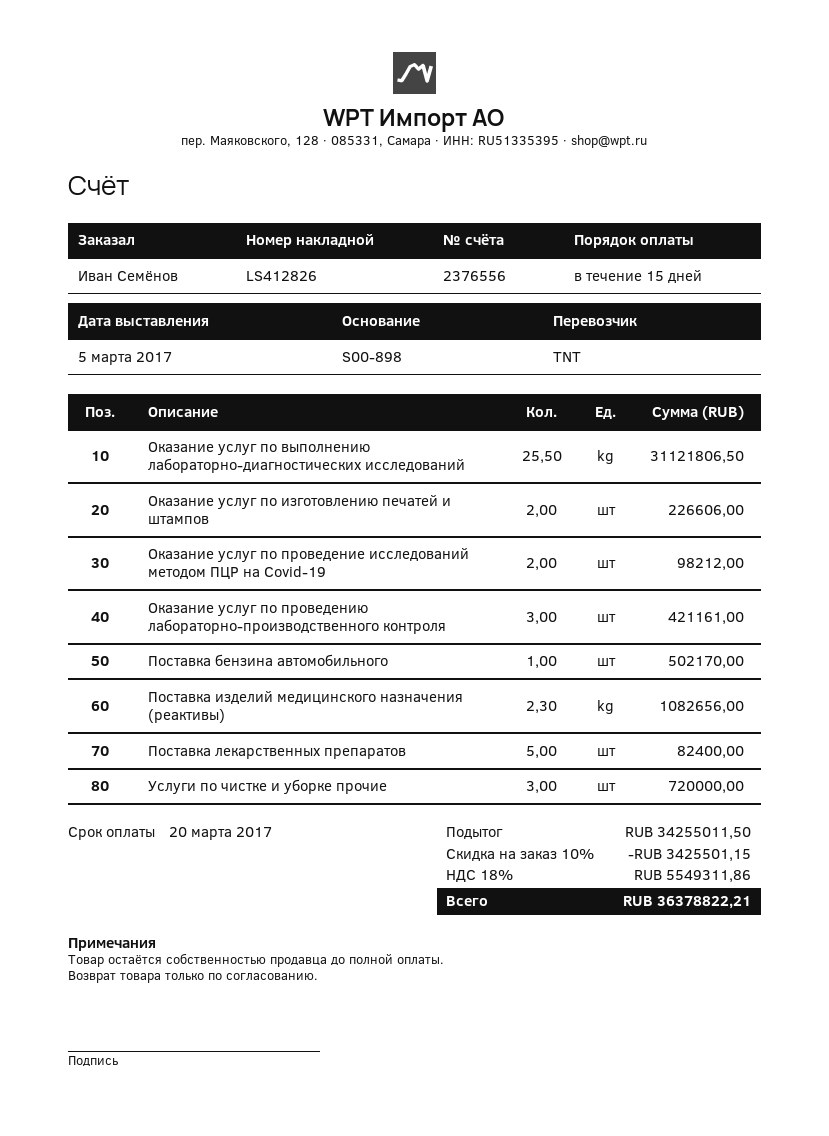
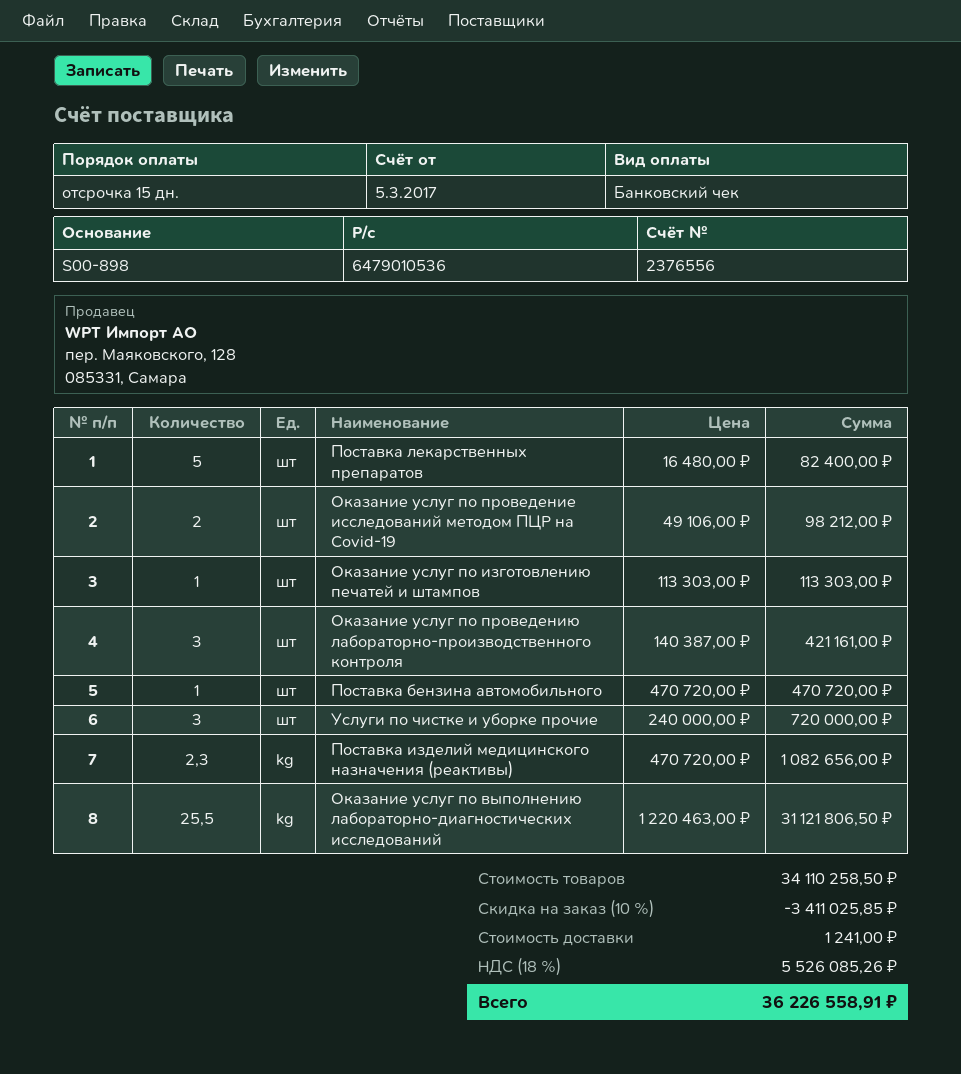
Оказание услуг по изготовлению печатей и штампов: 2 for 226606.00 -> 1 for 113303.00
Поставка бензина автомобильного: 1 for 502170.00 -> 1 for 470720.00
subtotal: 34255011.50 -> 34110258.50
discount: 10% = 3425501.15 -> 10% = 3411025.85
shipping: none -> 1241.00
tax: 18% = 5549311.86 -> 18% = 5526085.26
total: 36378822.21 -> 36226558.91

